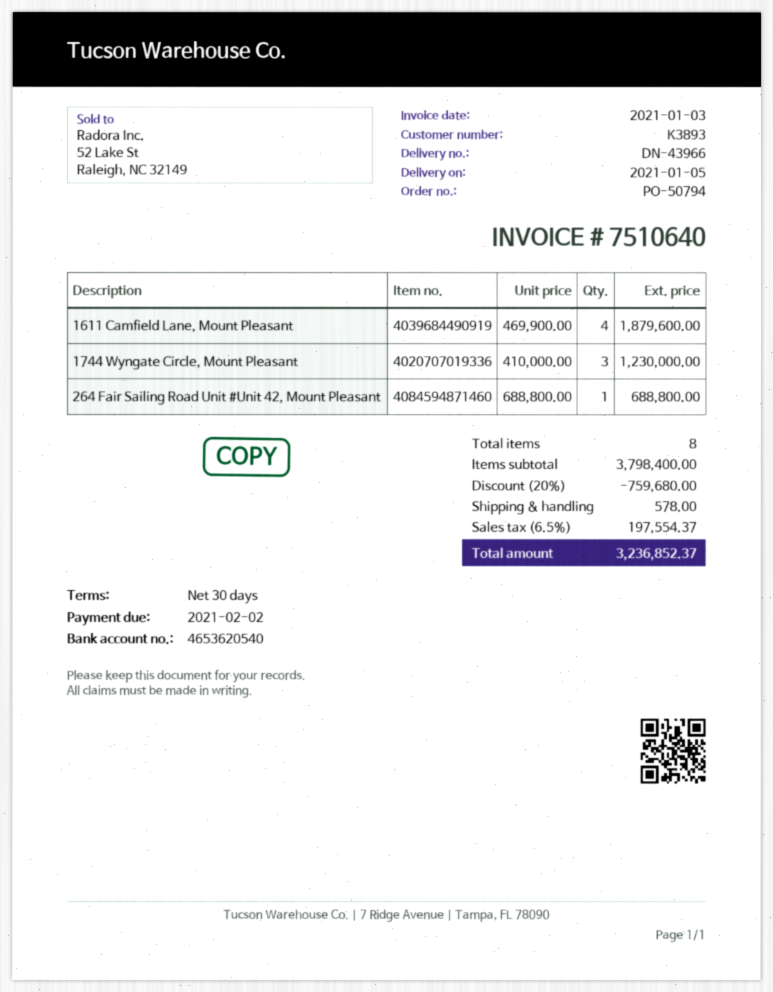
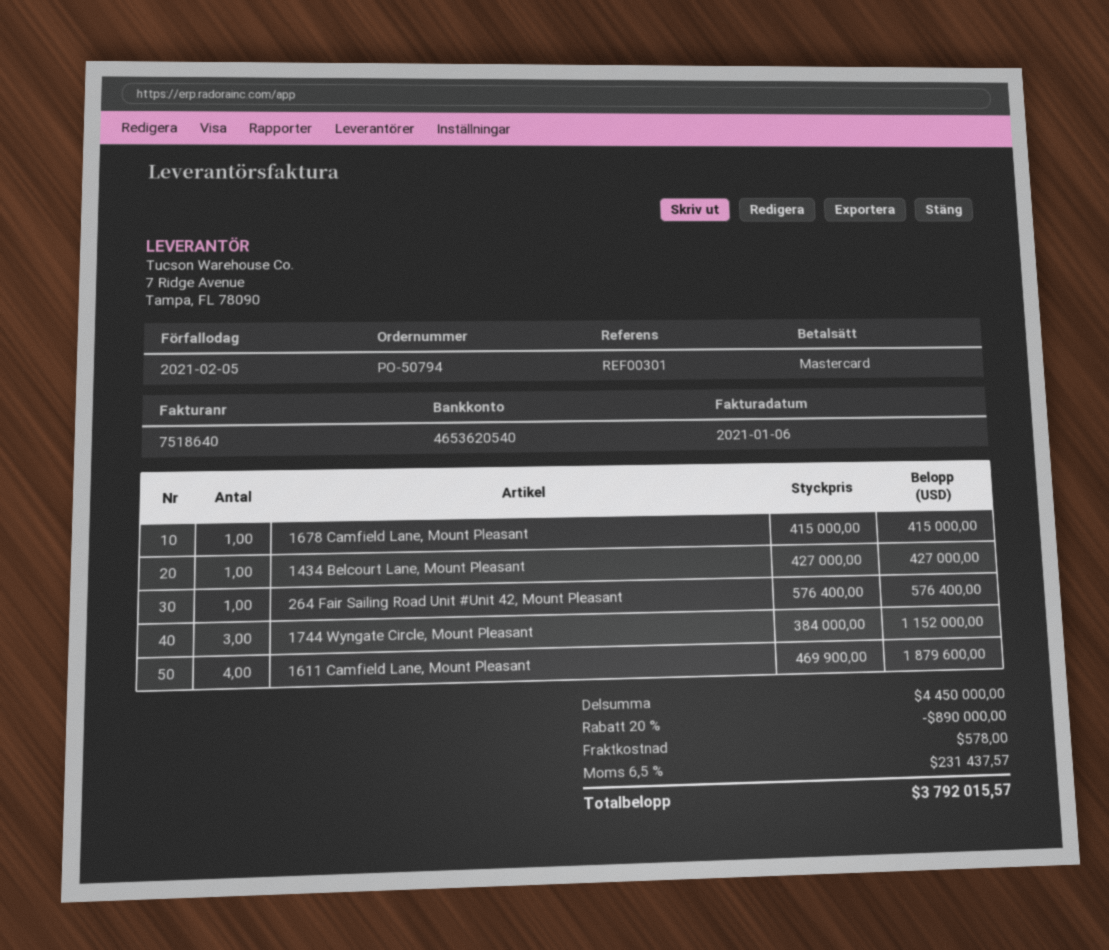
invoice number: 7510640 -> 7518640
invoice date: 2021-01-03 -> 2021-01-06
due date: 2021-02-02 -> 2021-02-05
1744 Wyngate Circle, Mount Pleasant: 3 x 410000.00 = 1230000.00 -> 3 x 384000.00 = 1152000.00
264 Fair Sailing Road Unit #Unit 42, Mount Pleasant: 1 x 688800.00 = 688800.00 -> 1 x 576400.00 = 576400.00
1678 Camfield Lane, Mount Pleasant: none -> 1 x 415000.00 = 415000.00
1434 Belcourt Lane, Mount Pleasant: none -> 1 x 427000.00 = 427000.00
subtotal: 3798400.00 -> 4450000.00
discount: 20% = 759680.00 -> 20% = 890000.00
tax: 6.5% = 197554.37 -> 6.5% = 231437.57
total: 3236852.37 -> 3792015.57

